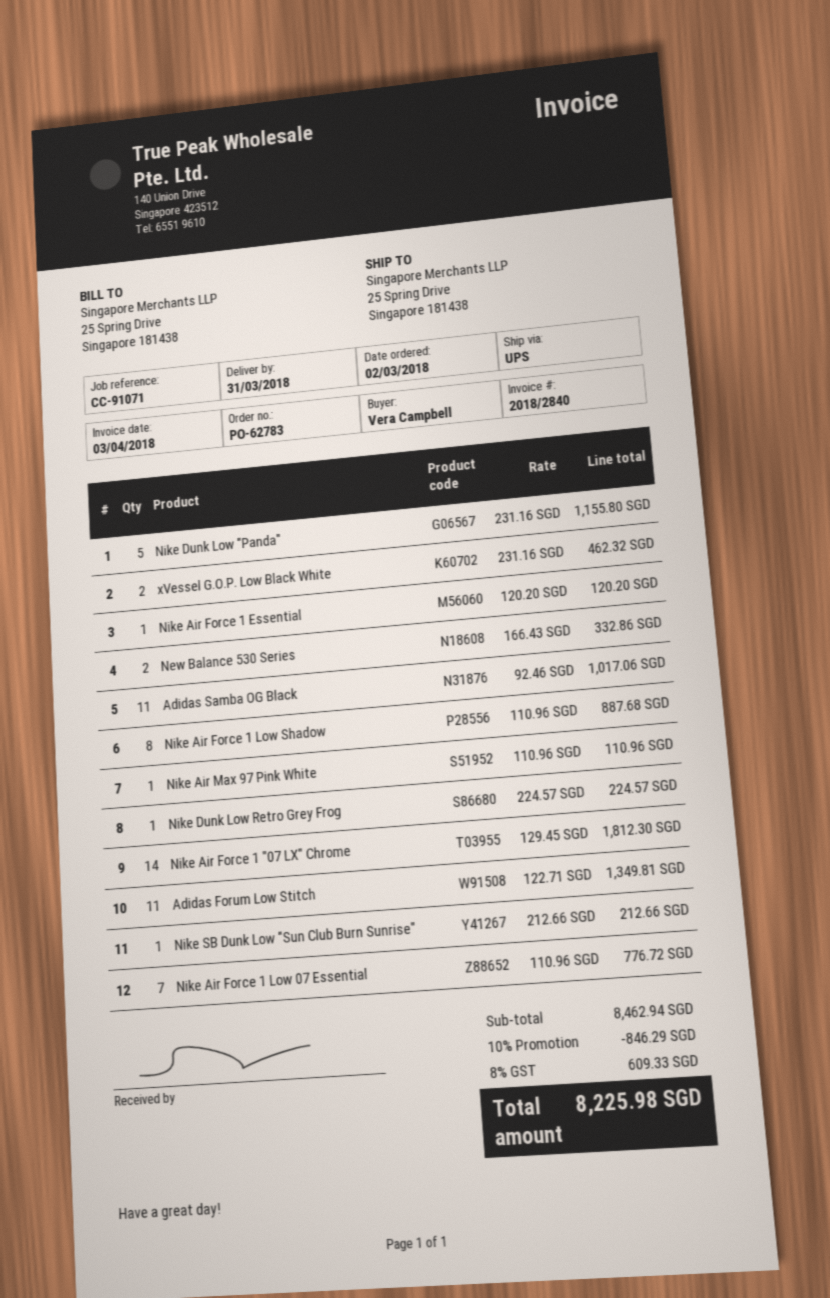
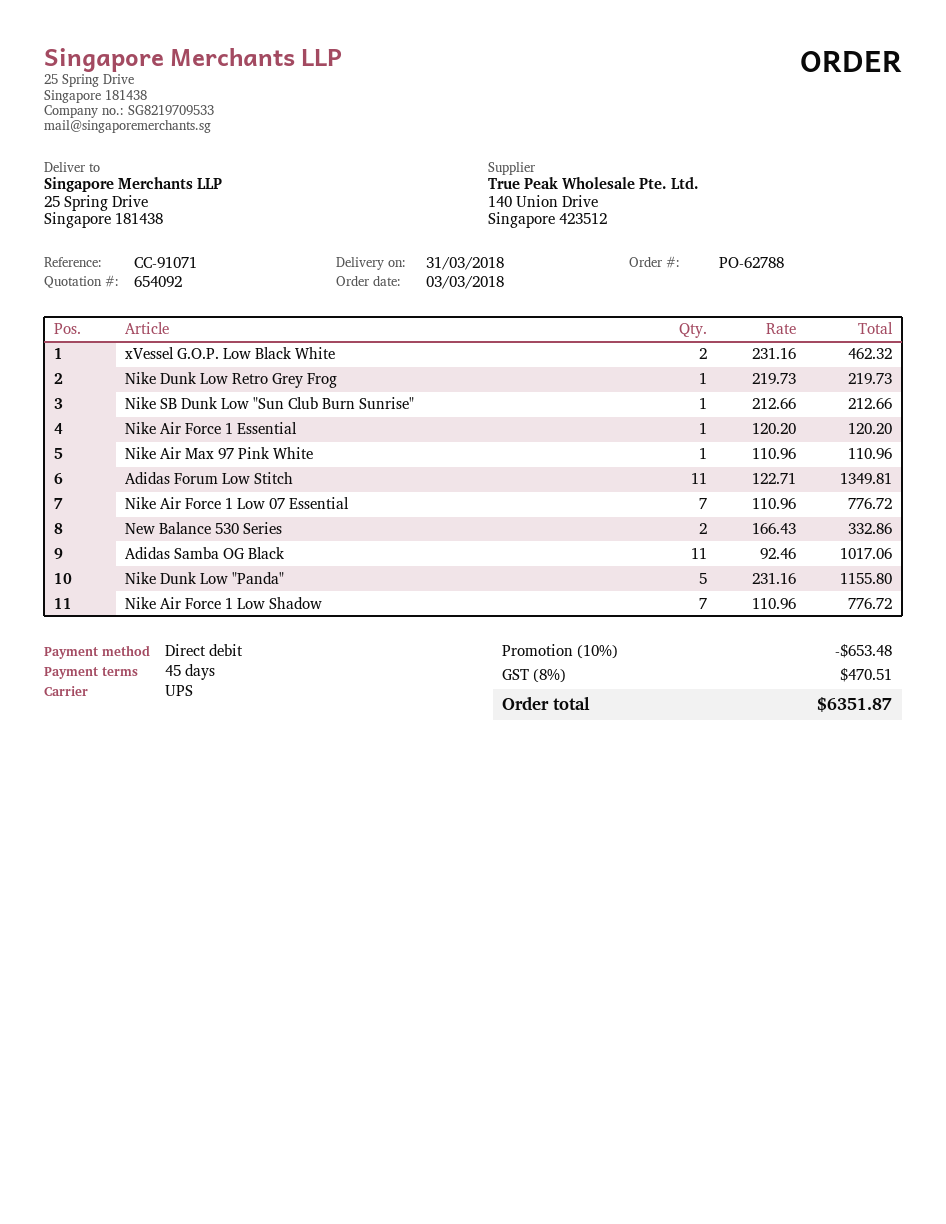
order number: PO-62783 -> PO-62788
order date: 2018-03-02 -> 2018-03-03
Nike Air Force 1 Low Shadow: 8 x 110.96 = 887.68 -> 7 x 110.96 = 776.72
Nike Dunk Low Retro Grey Frog: 1 x 224.57 = 224.57 -> 1 x 219.73 = 219.73
Nike Air Force 1 "07 LX" Chrome: 14 x 129.45 = 1812.30 -> none
discount: 10% = 846.29 -> 10% = 653.48
tax: 8% = 609.33 -> 8% = 470.51
total: 8225.98 -> 6351.87

